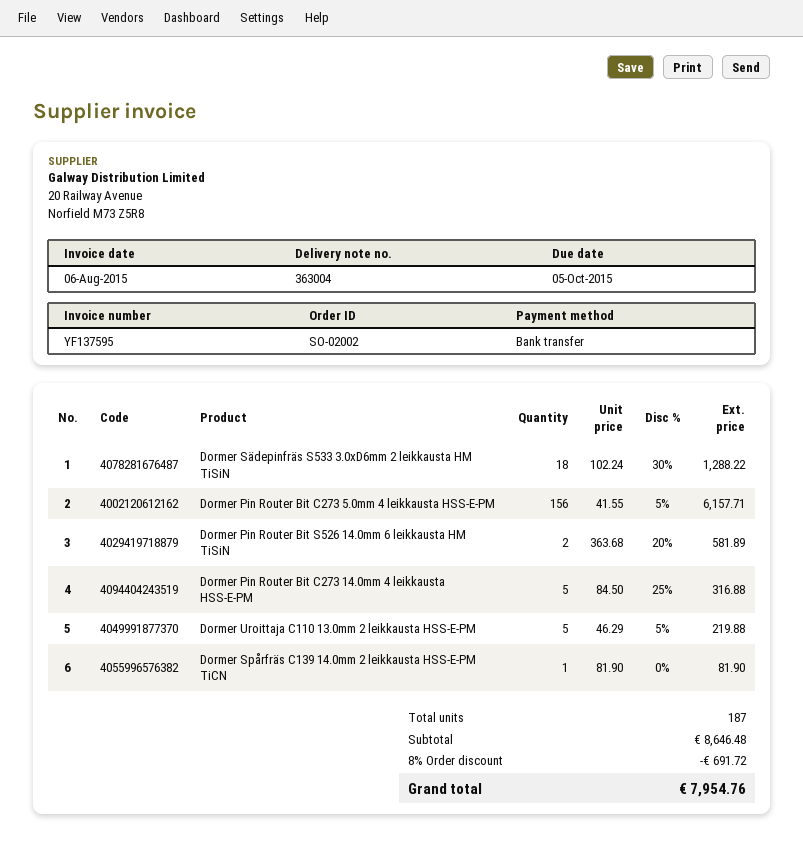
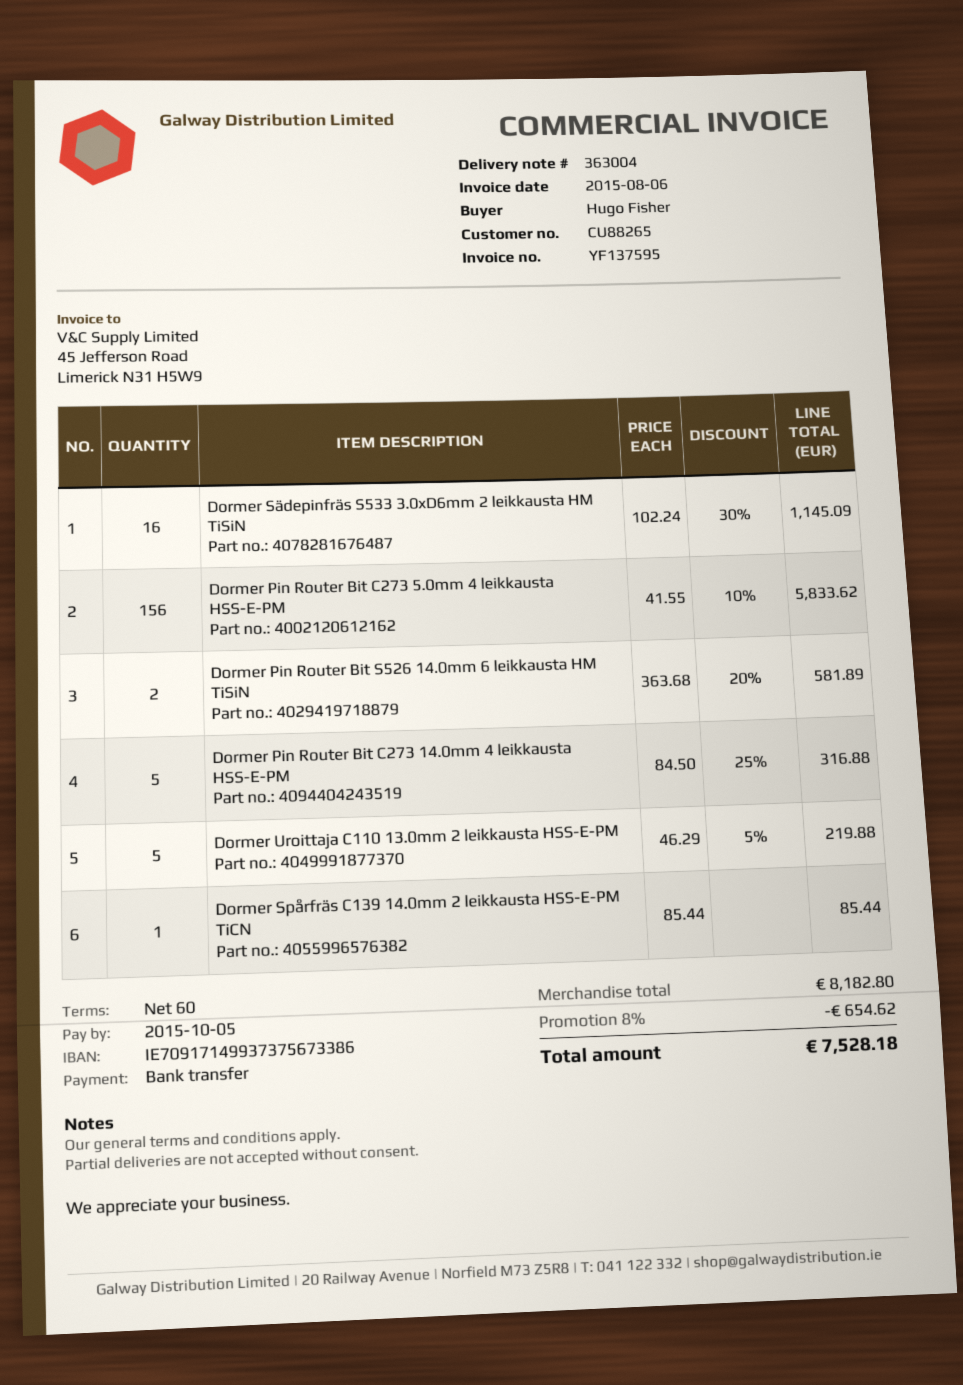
Dormer Sädepinfräs S533 3.0xD6mm 2 leikkausta HM TiSiN: 18 x 102.24 - 30% = 1288.22 -> 16 x 102.24 - 30% = 1145.09
Dormer Pin Router Bit C273 5.0mm 4 leikkausta HSS-E-PM: 156 x 41.55 - 5% = 6157.71 -> 156 x 41.55 - 10% = 5833.62
Dormer Spårfräs C139 14.0mm 2 leikkausta HSS-E-PM TiCN: 1 x 81.90 = 81.90 -> 1 x 85.44 = 85.44
subtotal: 8646.48 -> 8182.80
discount: 8% = 691.72 -> 8% = 654.62
total: 7954.76 -> 7528.18

